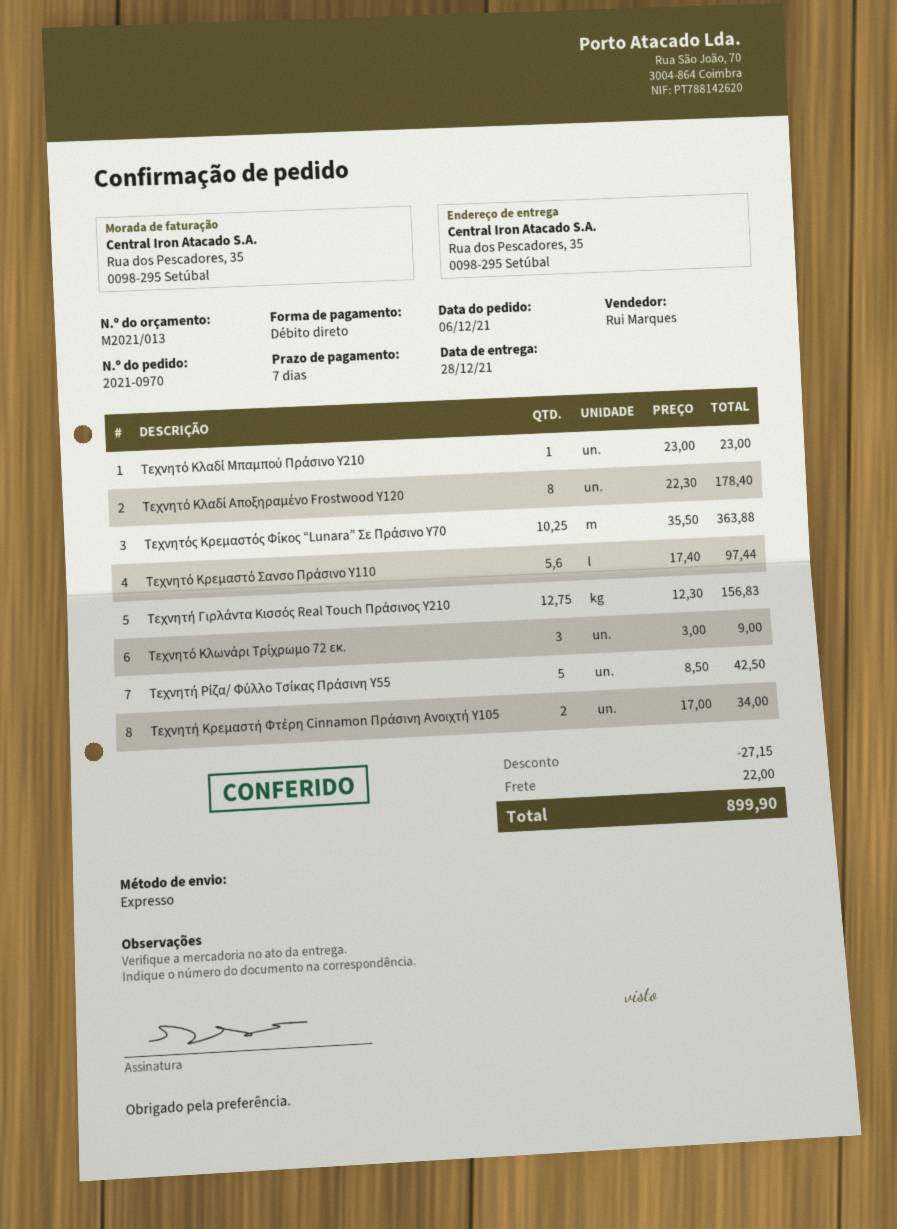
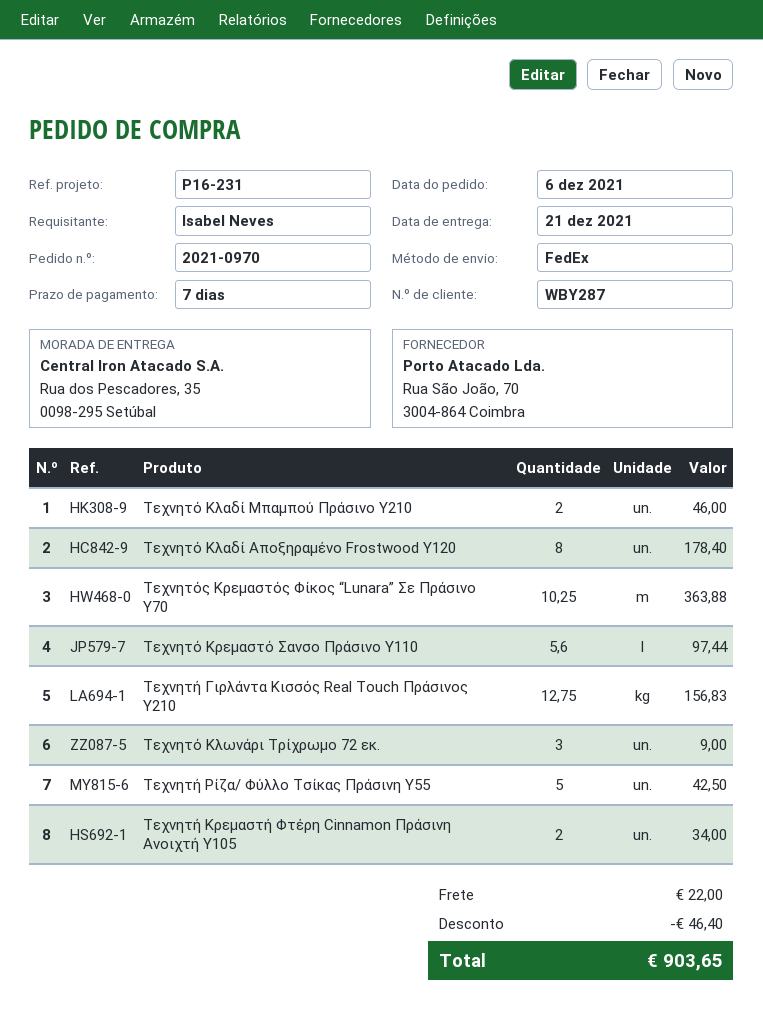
delivery date: 2021-12-28 -> 2021-12-21
shipping method: express -> FedEx
Τεχνητό Κλαδί Μπαμπού Πράσινο Υ210: 1 for 23.00 -> 2 for 46.00
discount: 27.15 -> 46.40
total: 899.90 -> 903.65

